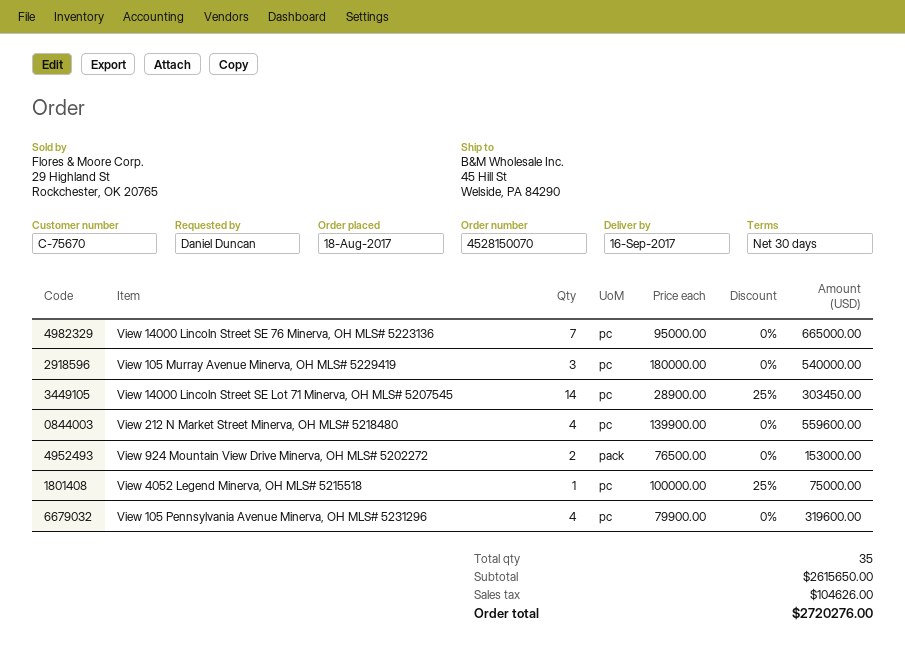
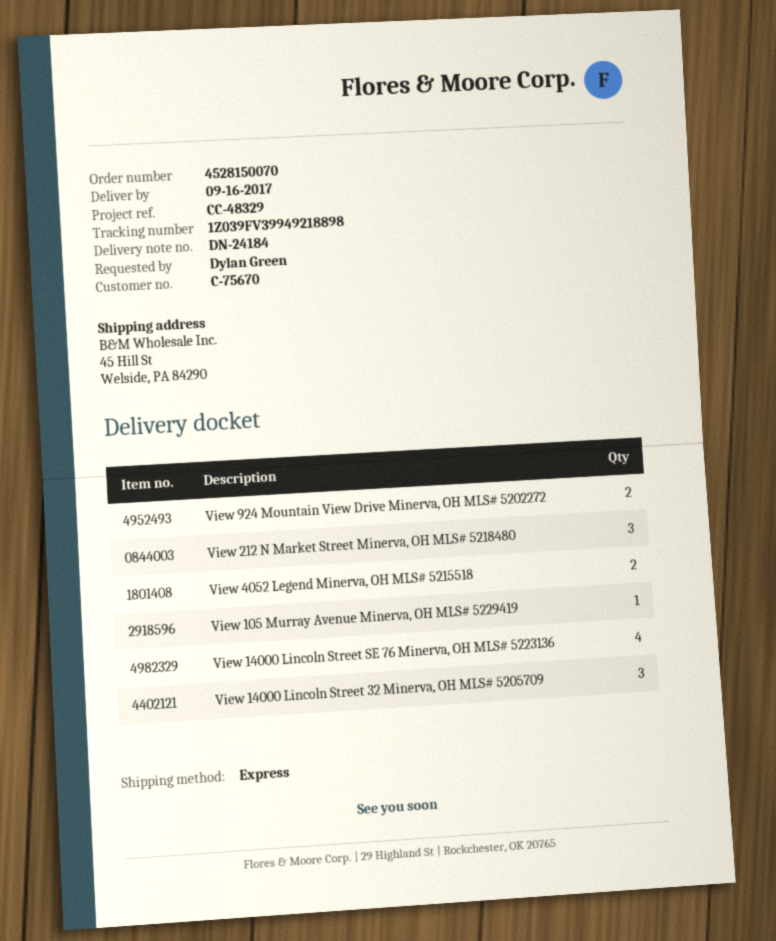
ordered by: Daniel Duncan -> Dylan Green
View 14000 Lincoln Street SE 76 Minerva, OH MLS# 5223136: 7 -> 4
View 105 Murray Avenue Minerva, OH MLS# 5229419: 3 -> 1
View 14000 Lincoln Street SE Lot 71 Minerva, OH MLS# 5207545: 14 -> none
View 212 N Market Street Minerva, OH MLS# 5218480: 4 -> 3
View 4052 Legend Minerva, OH MLS# 5215518: 1 -> 2
View 105 Pennsylvania Avenue Minerva, OH MLS# 5231296: 4 -> none
View 14000 Lincoln Street 32 Minerva, OH MLS# 5205709: none -> 3

